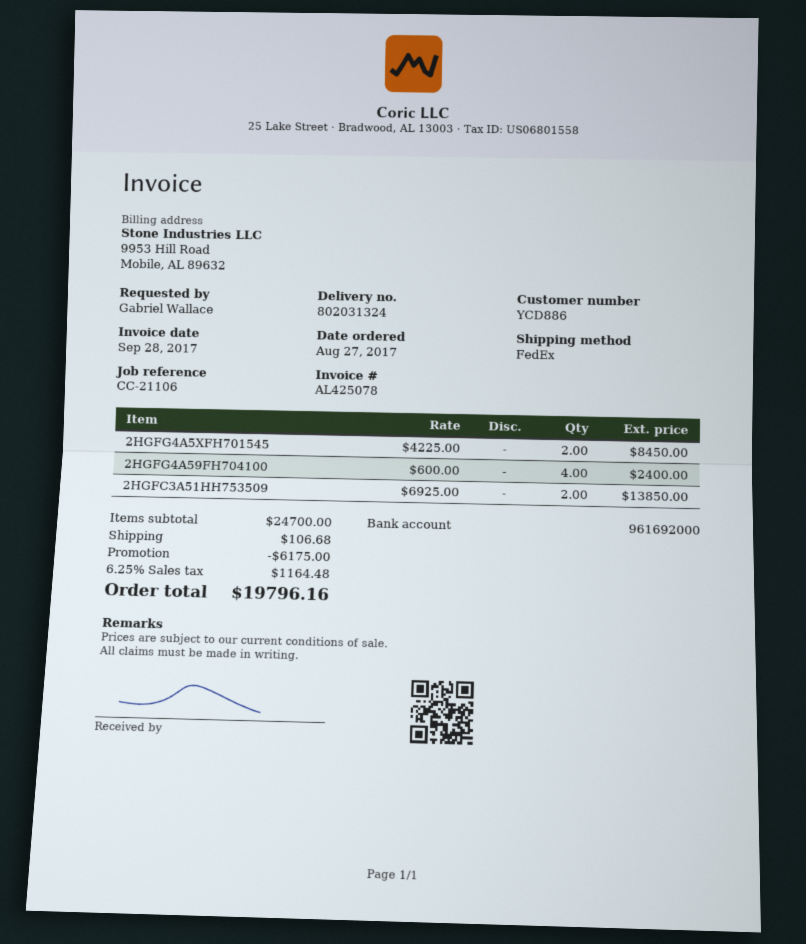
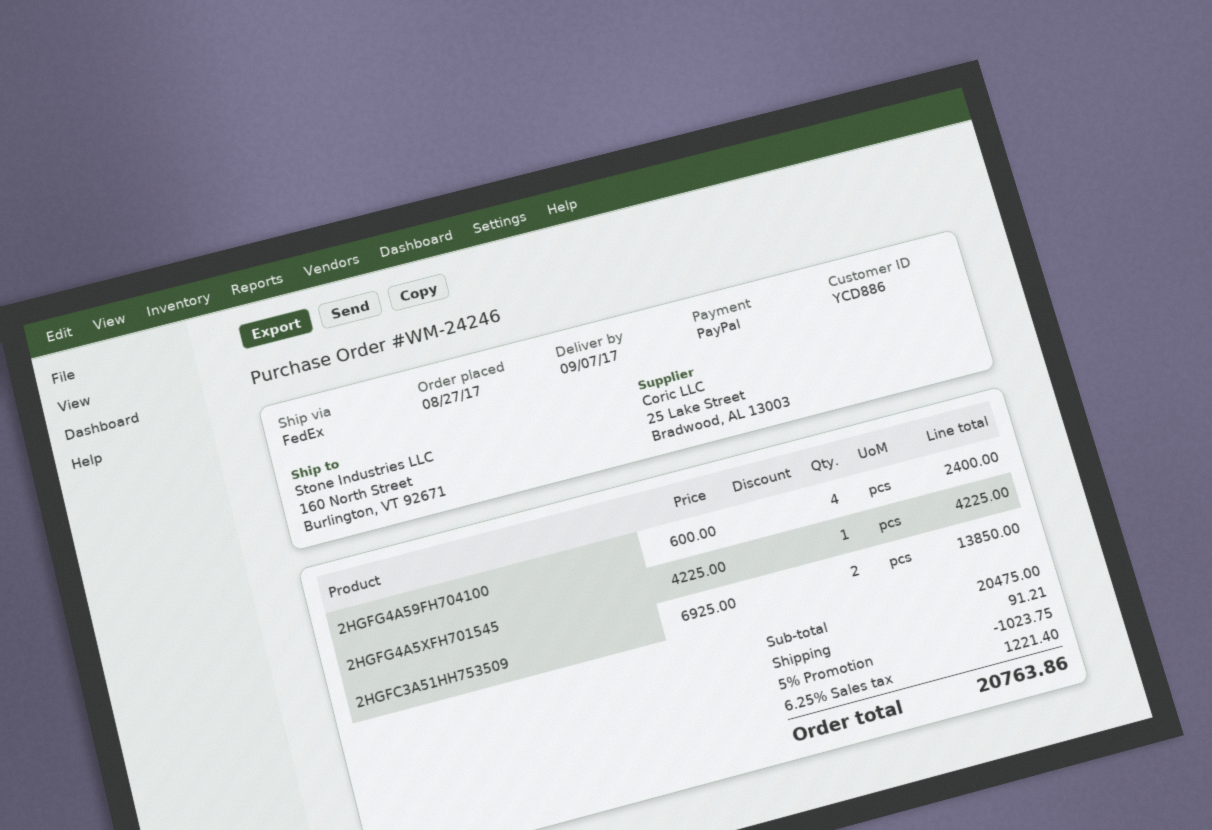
2HGFG4A5XFH701545: 2 x 4225.00 = 8450.00 -> 1 x 4225.00 = 4225.00
subtotal: 24700.00 -> 20475.00
discount: 6175.00 -> 1023.75
shipping: 106.68 -> 91.21
tax: 6.25% = 1164.48 -> 6.25% = 1221.40
total: 19796.16 -> 20763.86

